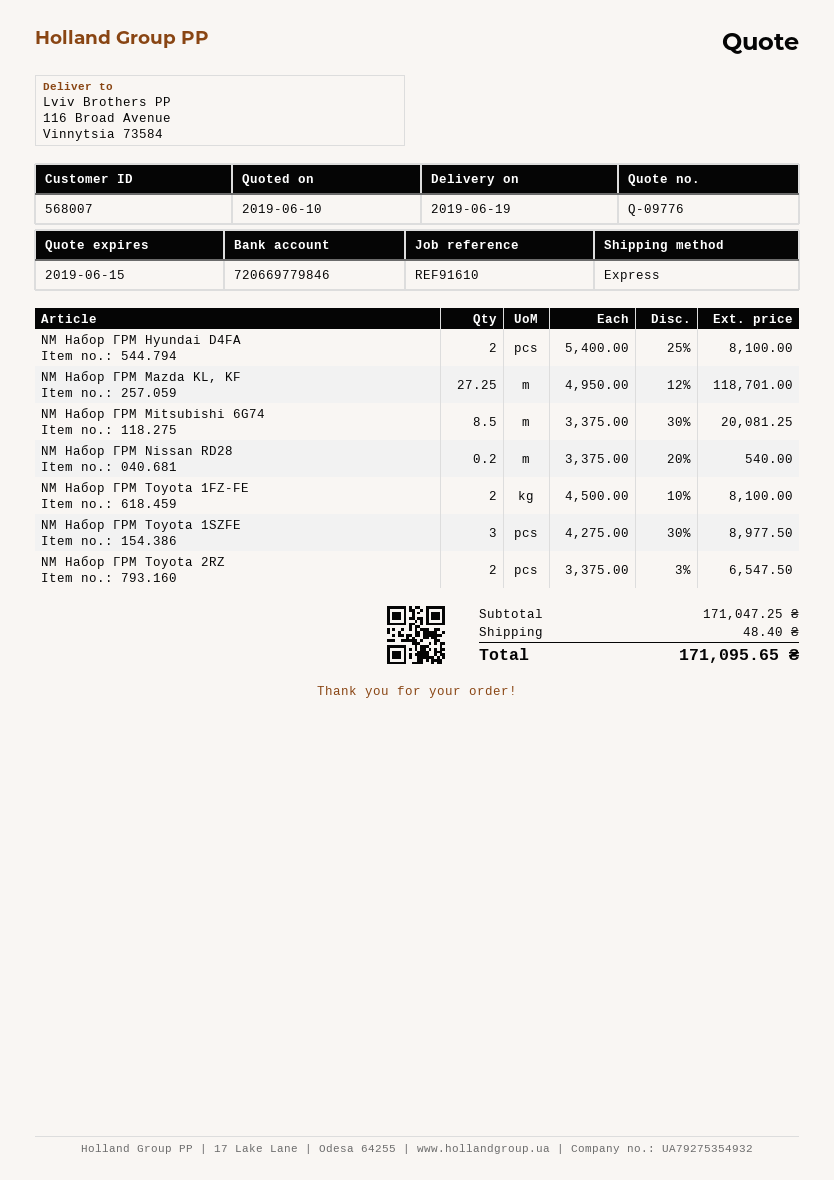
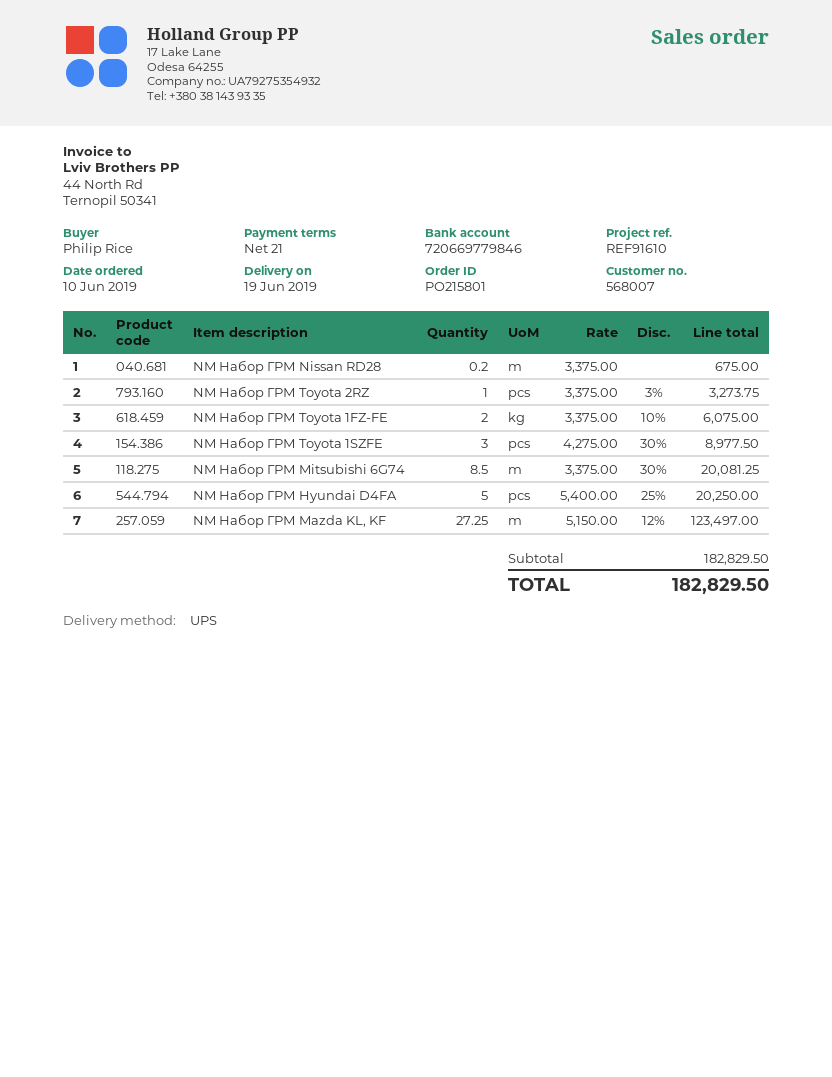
shipping method: express -> UPS
NM Набор ГРМ Hyundai D4FA: 2 x 5400.00 - 25% = 8100.00 -> 5 x 5400.00 - 25% = 20250.00
NM Набор ГРМ Mazda KL, KF: 27.25 x 4950.00 - 12% = 118701.00 -> 27.25 x 5150.00 - 12% = 123497.00
NM Набор ГРМ Nissan RD28: 0.2 x 3375.00 - 20% = 540.00 -> 0.2 x 3375.00 = 675.00
NM Набор ГРМ Toyota 1FZ-FE: 2 x 4500.00 - 10% = 8100.00 -> 2 x 3375.00 - 10% = 6075.00
NM Набор ГРМ Toyota 2RZ: 2 x 3375.00 - 3% = 6547.50 -> 1 x 3375.00 - 3% = 3273.75
subtotal: 171047.25 -> 182829.50
shipping: 48.40 -> none
total: 171095.65 -> 182829.50

